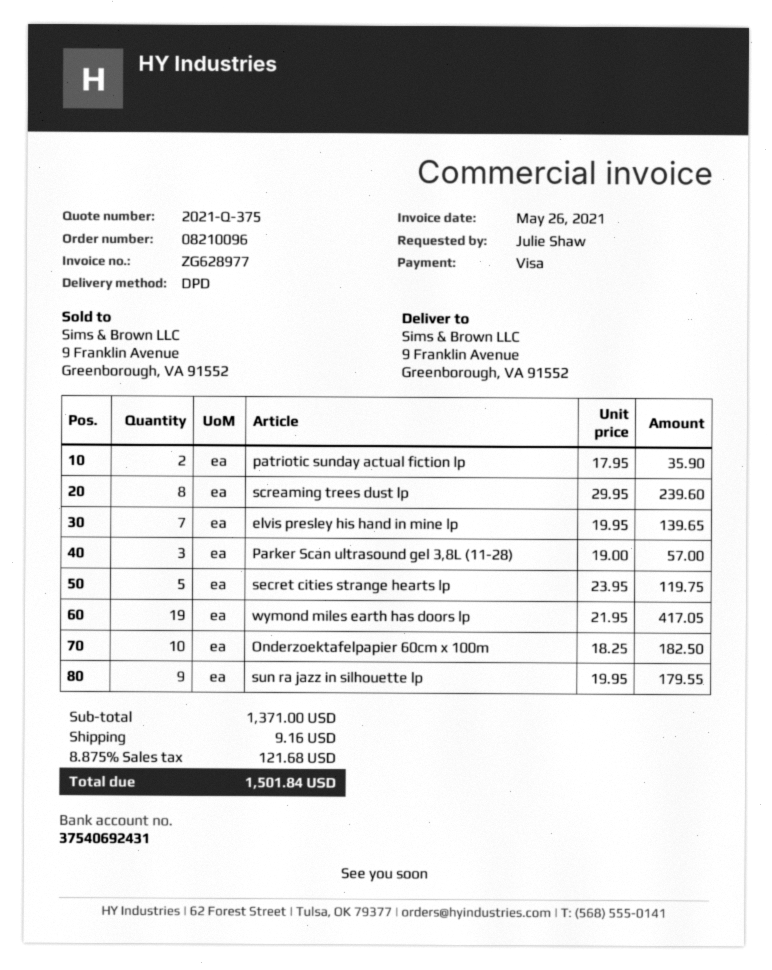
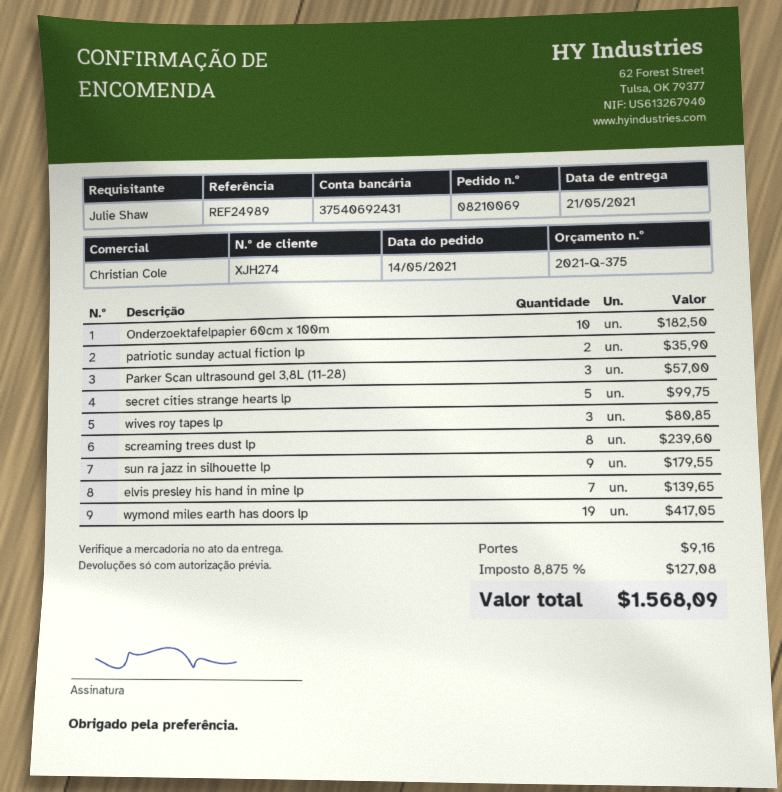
order number: 08210096 -> 08210069
secret cities strange hearts lp: 5 for 119.75 -> 5 for 99.75
wives roy tapes lp: none -> 3 for 80.85
tax: 8.875% = 121.68 -> 8.875% = 127.08
total: 1501.84 -> 1568.09

